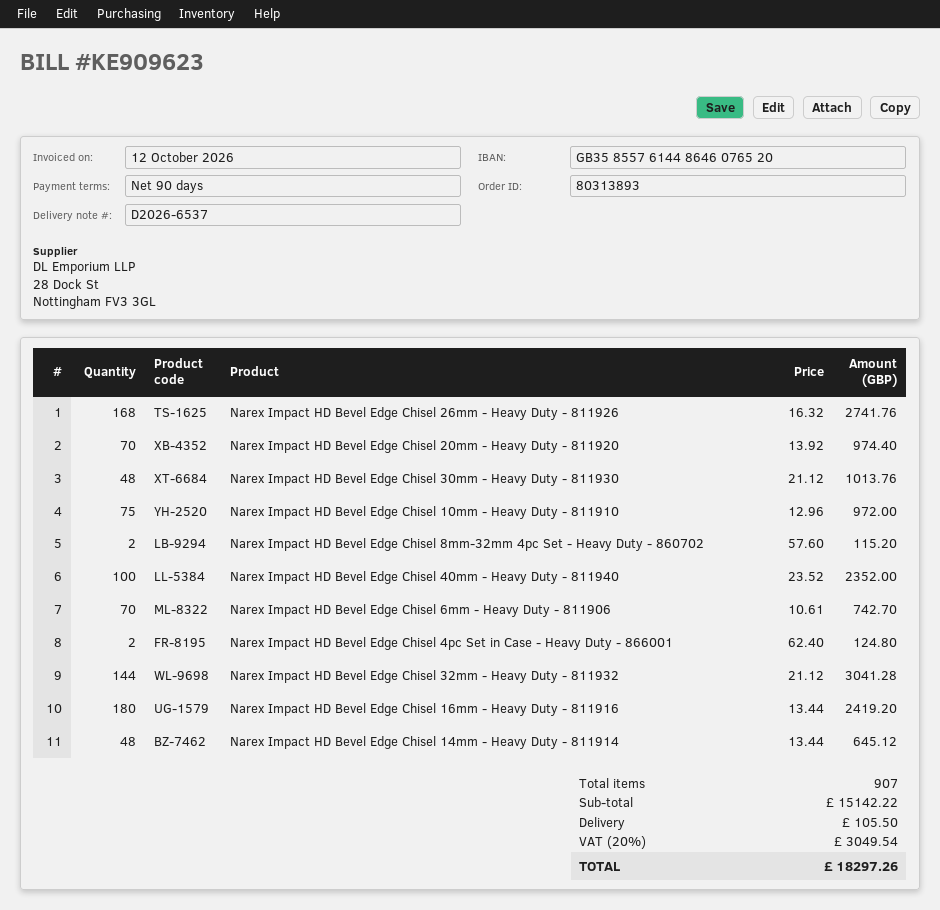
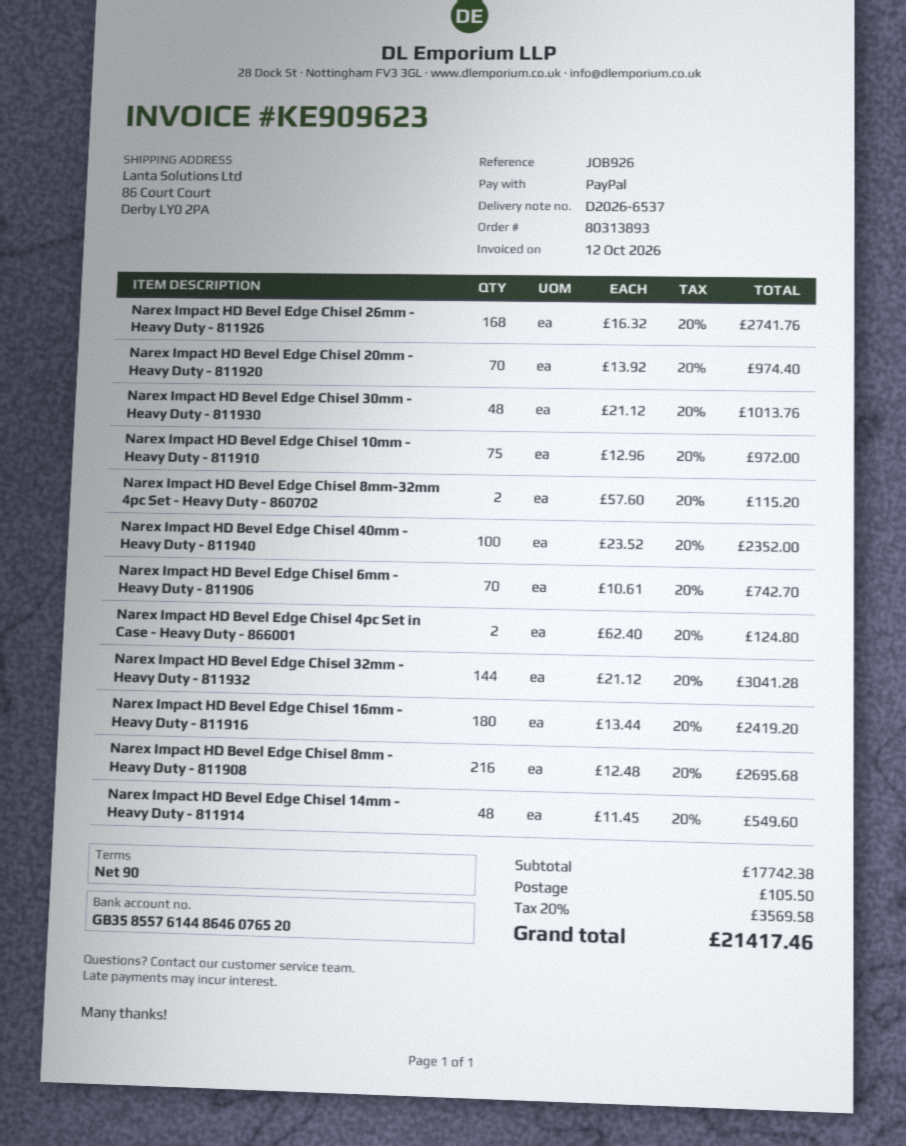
Narex Impact HD Bevel Edge Chisel 14mm - Heavy Duty - 811914: 48 x 13.44 = 645.12 -> 48 x 11.45 = 549.60
Narex Impact HD Bevel Edge Chisel 8mm - Heavy Duty - 811908: none -> 216 x 12.48 = 2695.68
subtotal: 15142.22 -> 17742.38
tax: 20% = 3049.54 -> 20% = 3569.58
total: 18297.26 -> 21417.46

